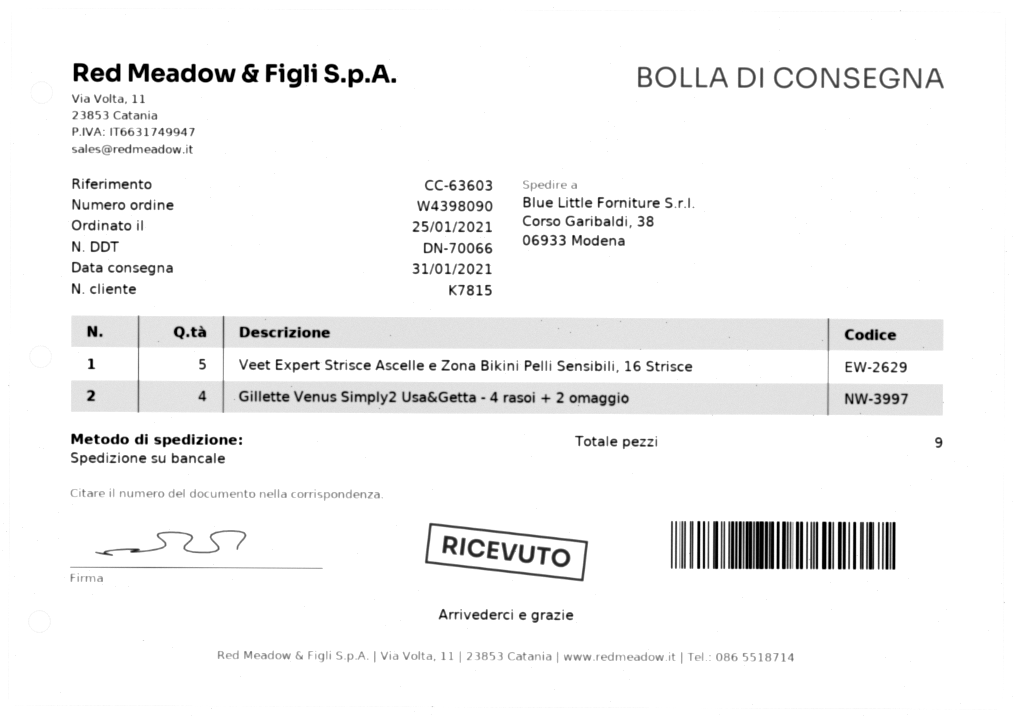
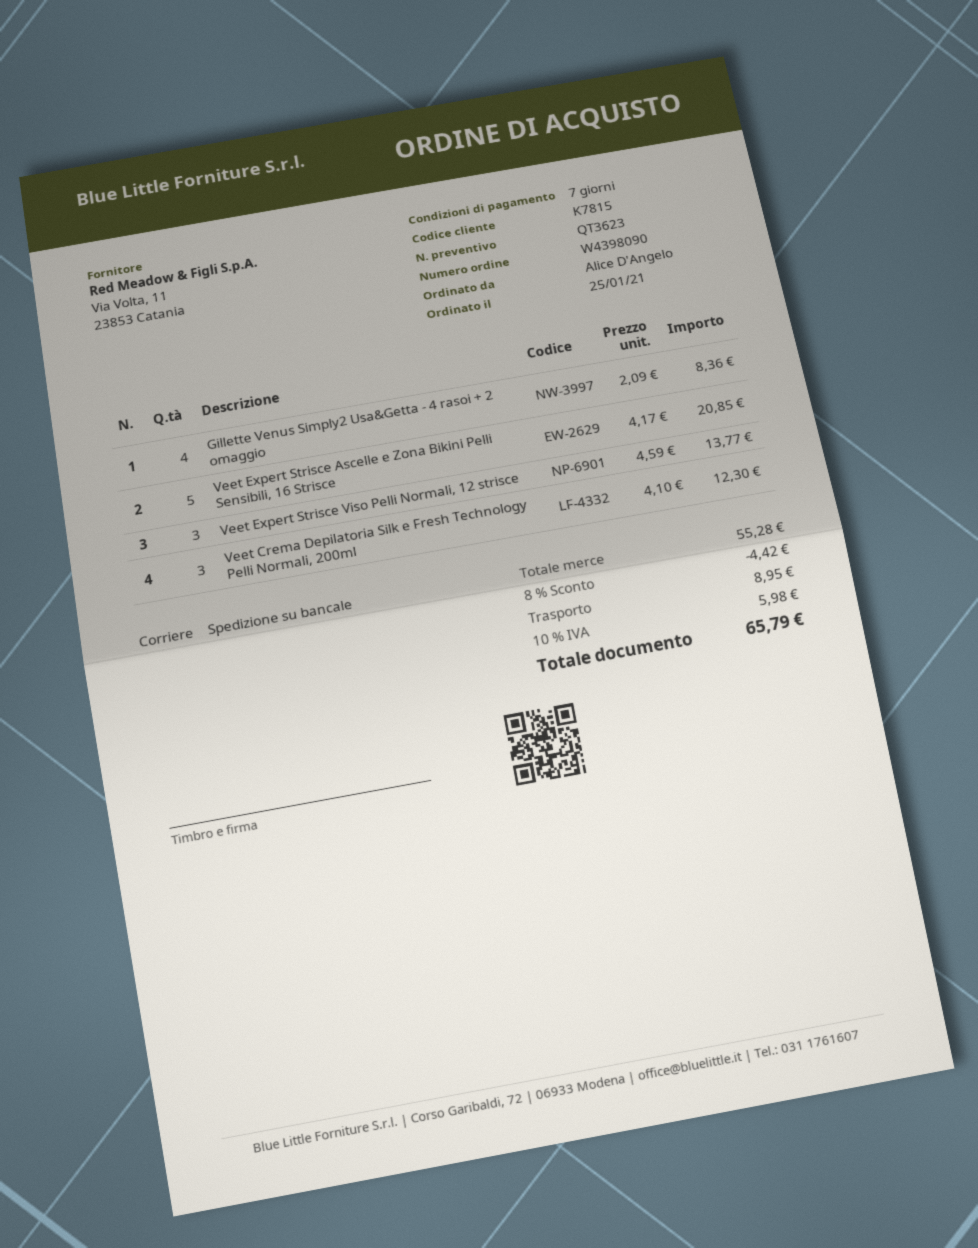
Veet Expert Strisce Viso Pelli Normali, 12 strisce: none -> 3
Veet Crema Depilatoria Silk e Fresh Technology Pelli Normali, 200ml: none -> 3

